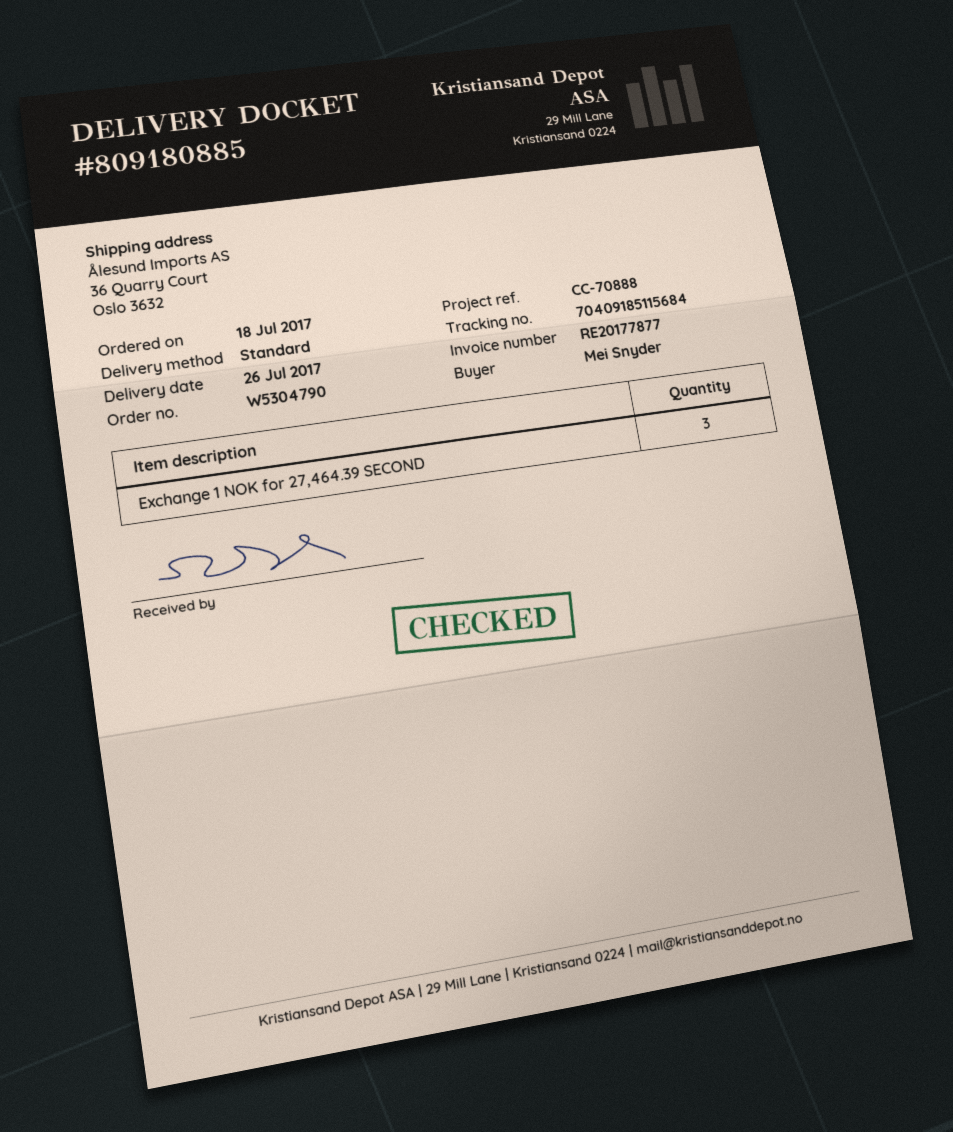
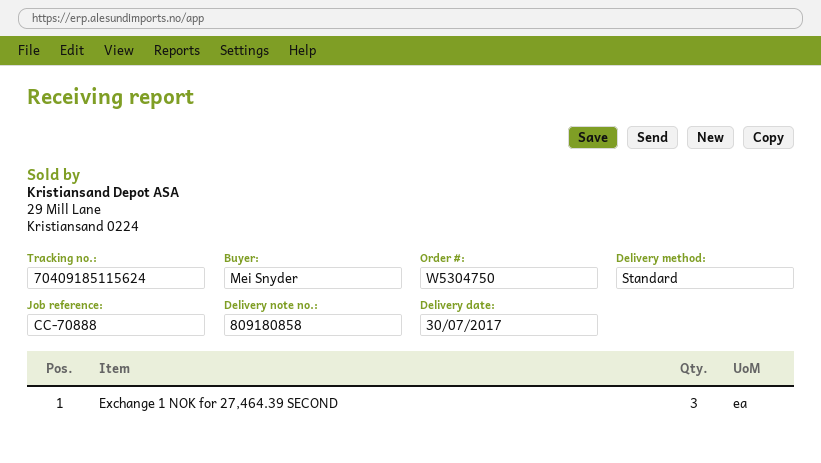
order number: W5304790 -> W5304750
delivery note number: 809180885 -> 809180858
delivery date: 2017-07-26 -> 2017-07-30
tracking number: 70409185115684 -> 70409185115624

